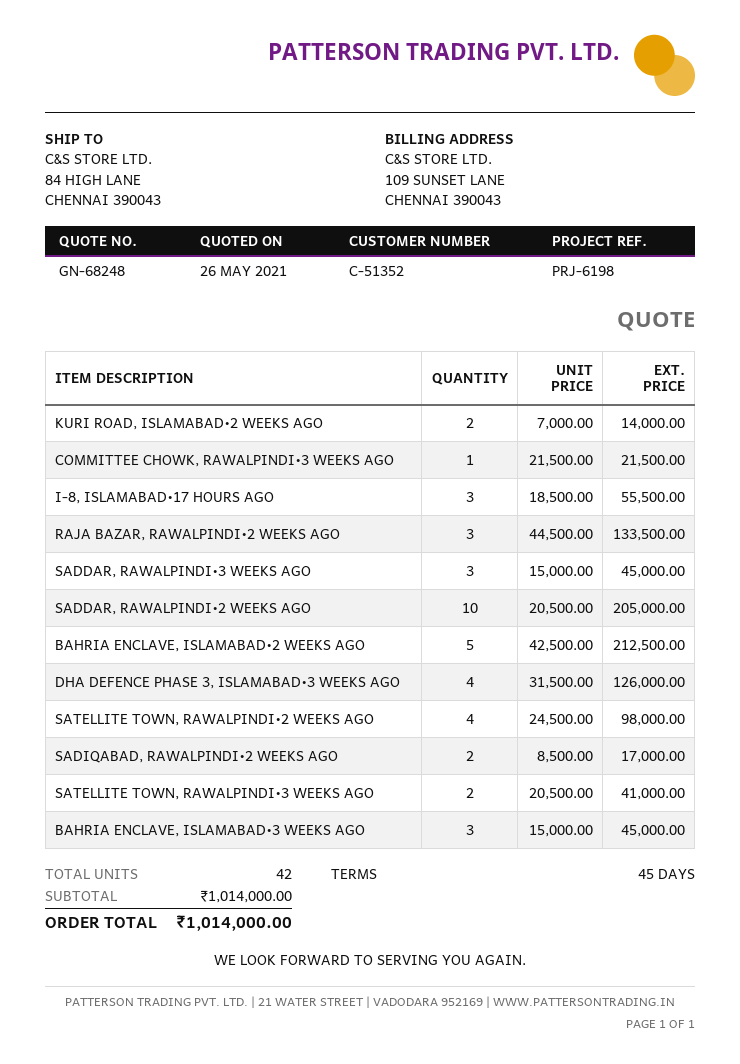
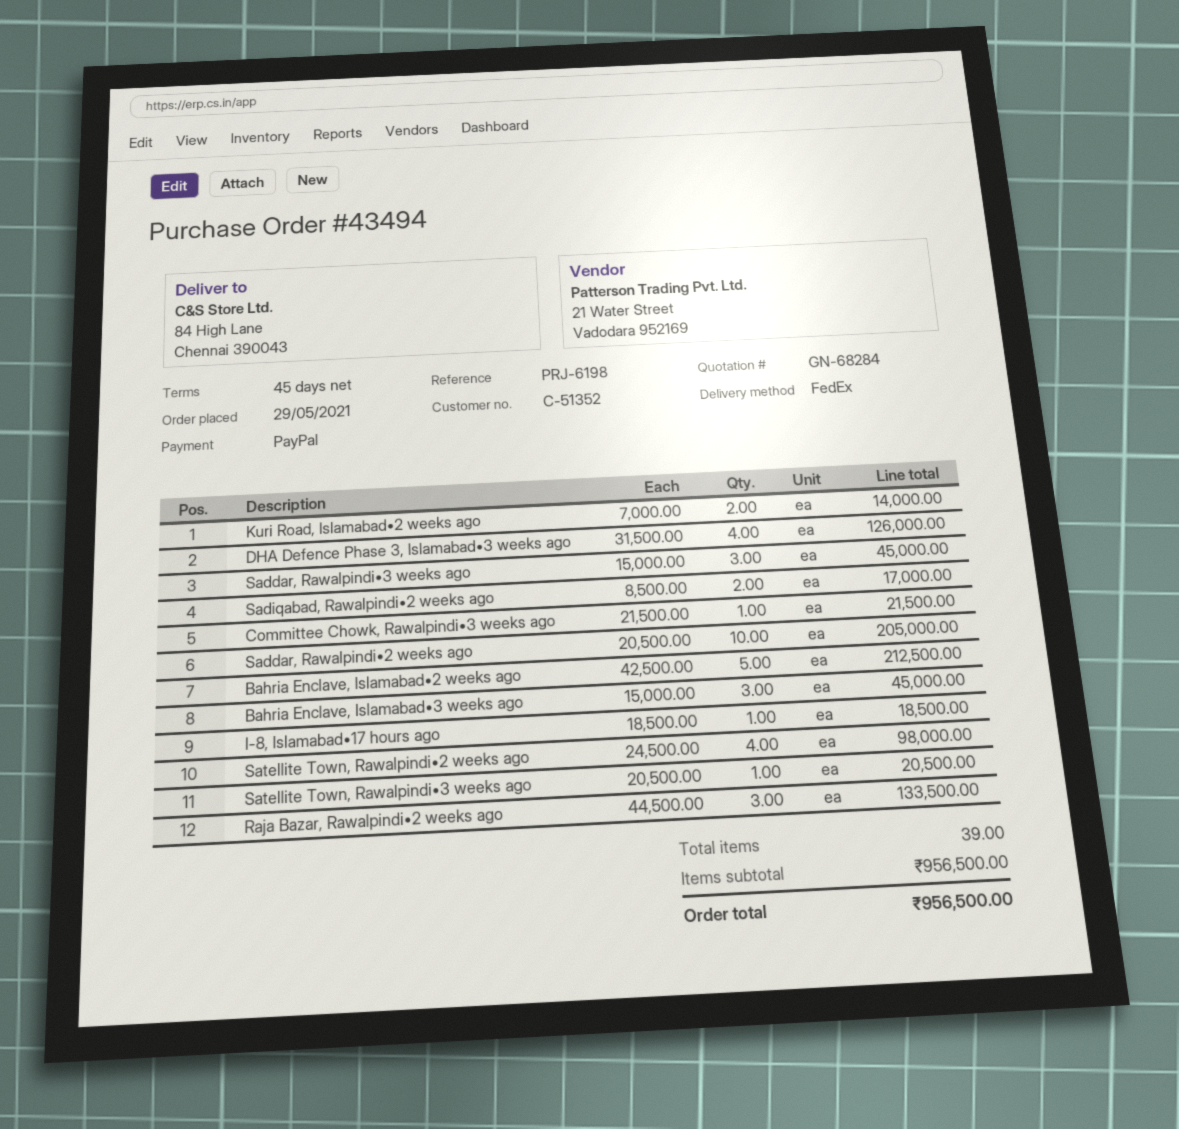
quote number: GN-68248 -> GN-68284
I-8, ISLAMABAD•17 HOURS AGO: 3 x 18500.00 = 55500.00 -> 1 x 18500.00 = 18500.00
SATELLITE TOWN, RAWALPINDI•3 WEEKS AGO: 2 x 20500.00 = 41000.00 -> 1 x 20500.00 = 20500.00
total quantity: 42 -> 39
subtotal: 1014000.00 -> 956500.00
total: 1014000.00 -> 956500.00

